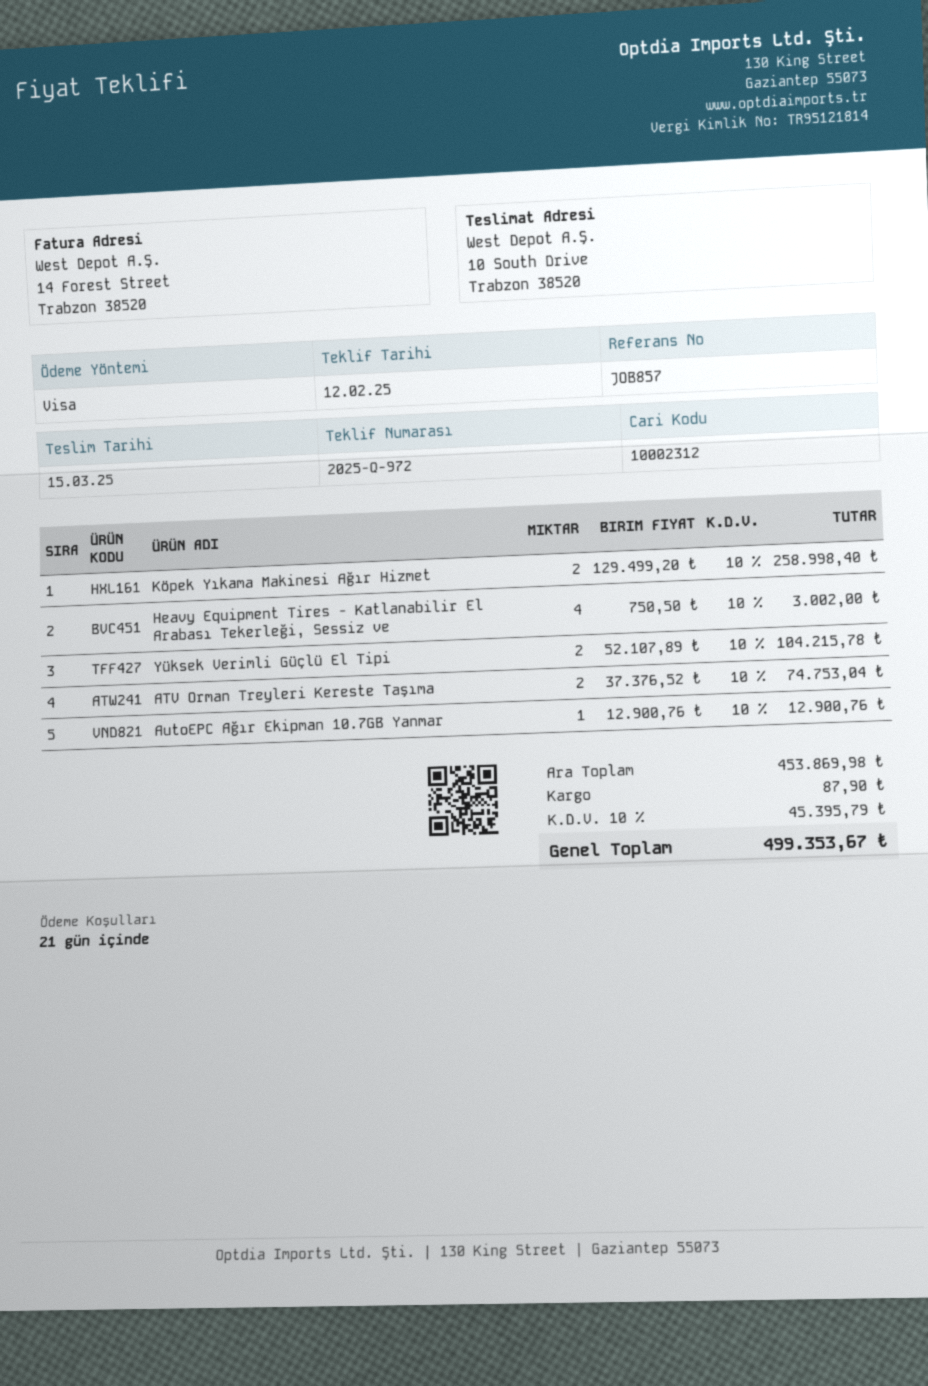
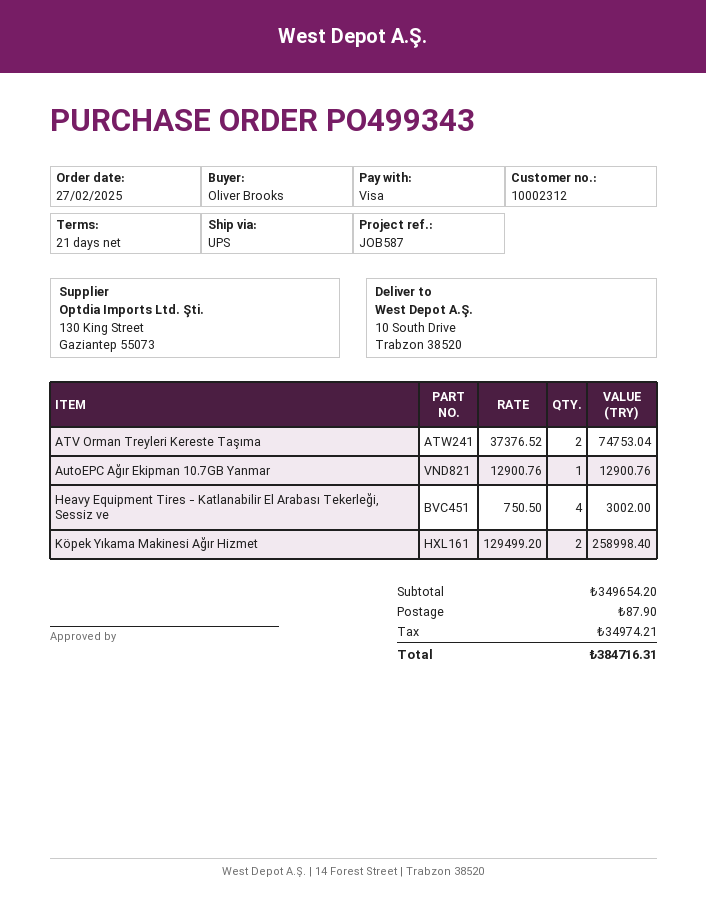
reference: JOB857 -> JOB587
Yüksek Verimli Güçlü El Tipi: 2 x 52107.89 = 104215.78 -> none
subtotal: 453869.98 -> 349654.20
tax: 45395.79 -> 34974.21
total: 499353.67 -> 384716.31

